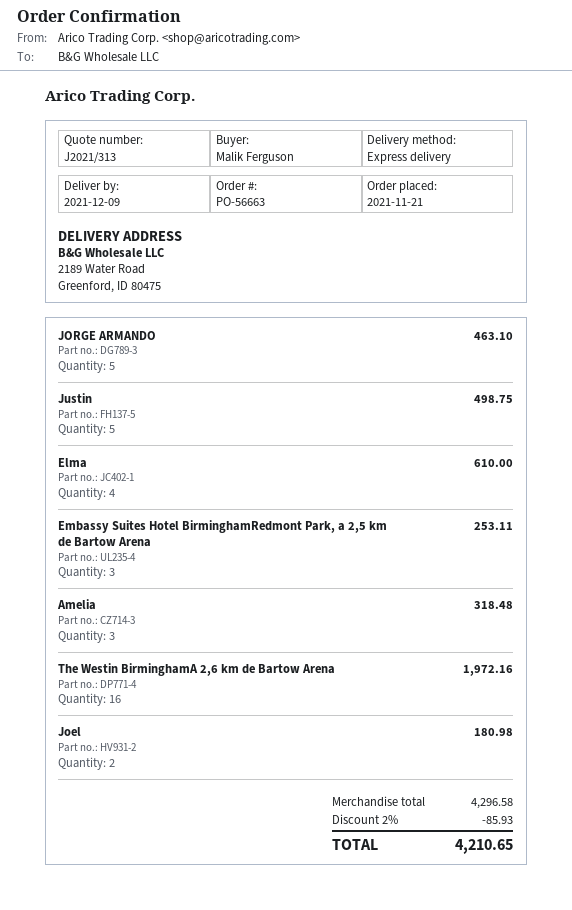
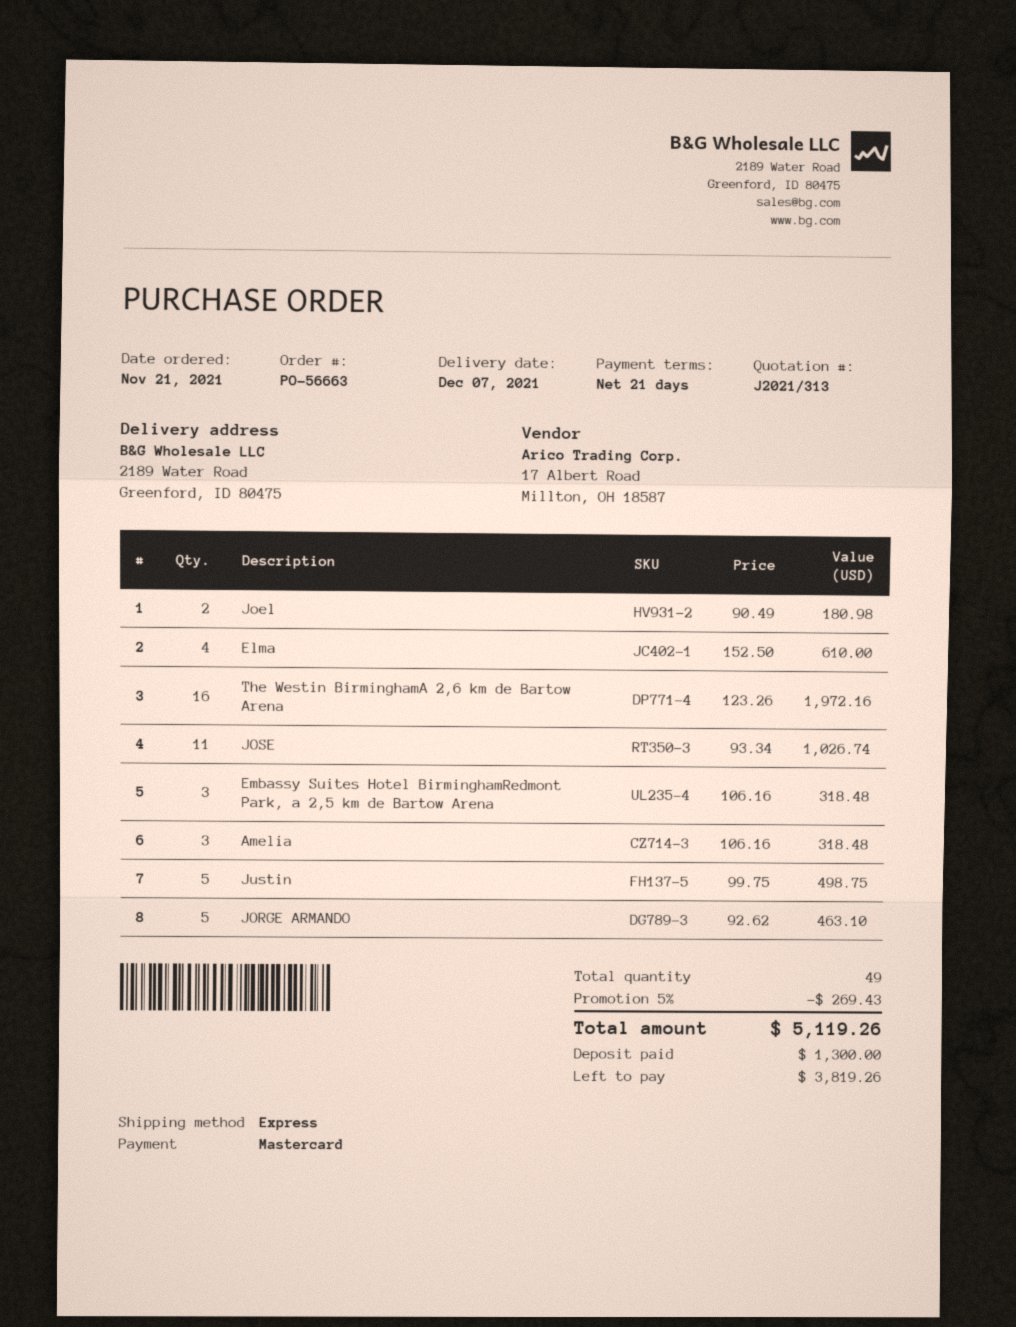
delivery date: 2021-12-09 -> 2021-12-07
Embassy Suites Hotel BirminghamRedmont Park, a 2,5 km de Bartow Arena: 3 for 253.11 -> 3 for 318.48
JOSE: none -> 11 for 1026.74
discount: 2% = 85.93 -> 5% = 269.43
total: 4210.65 -> 5119.26

